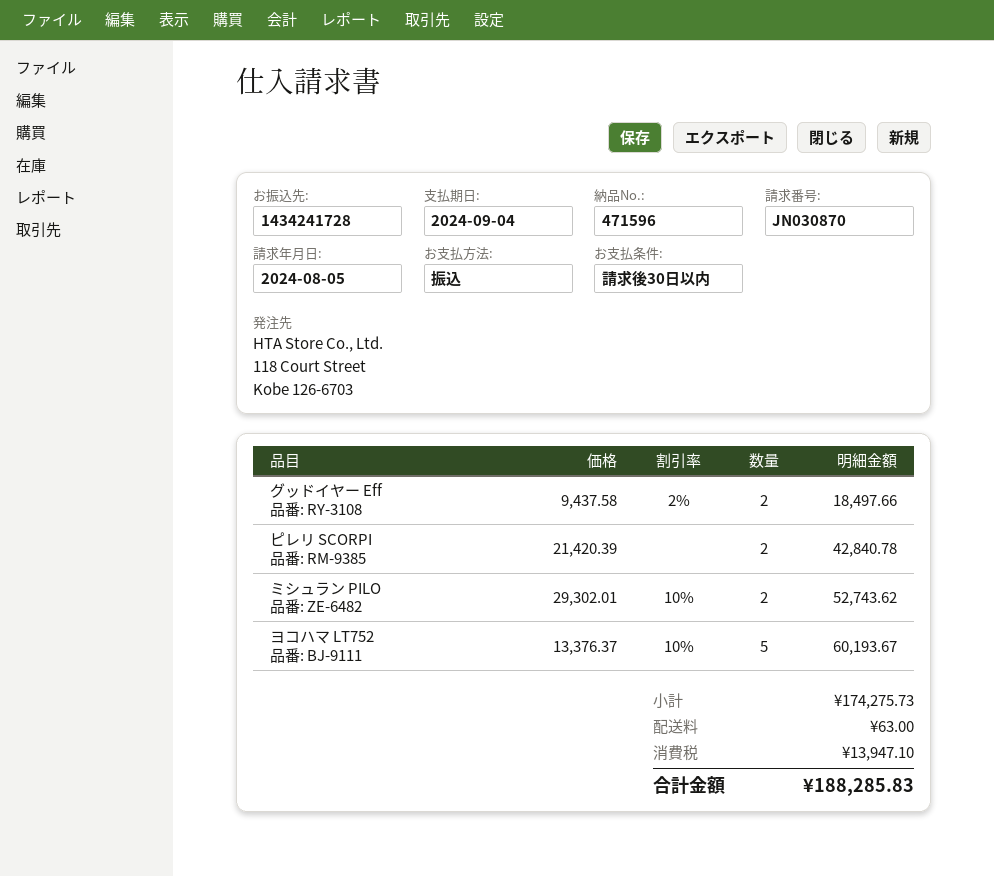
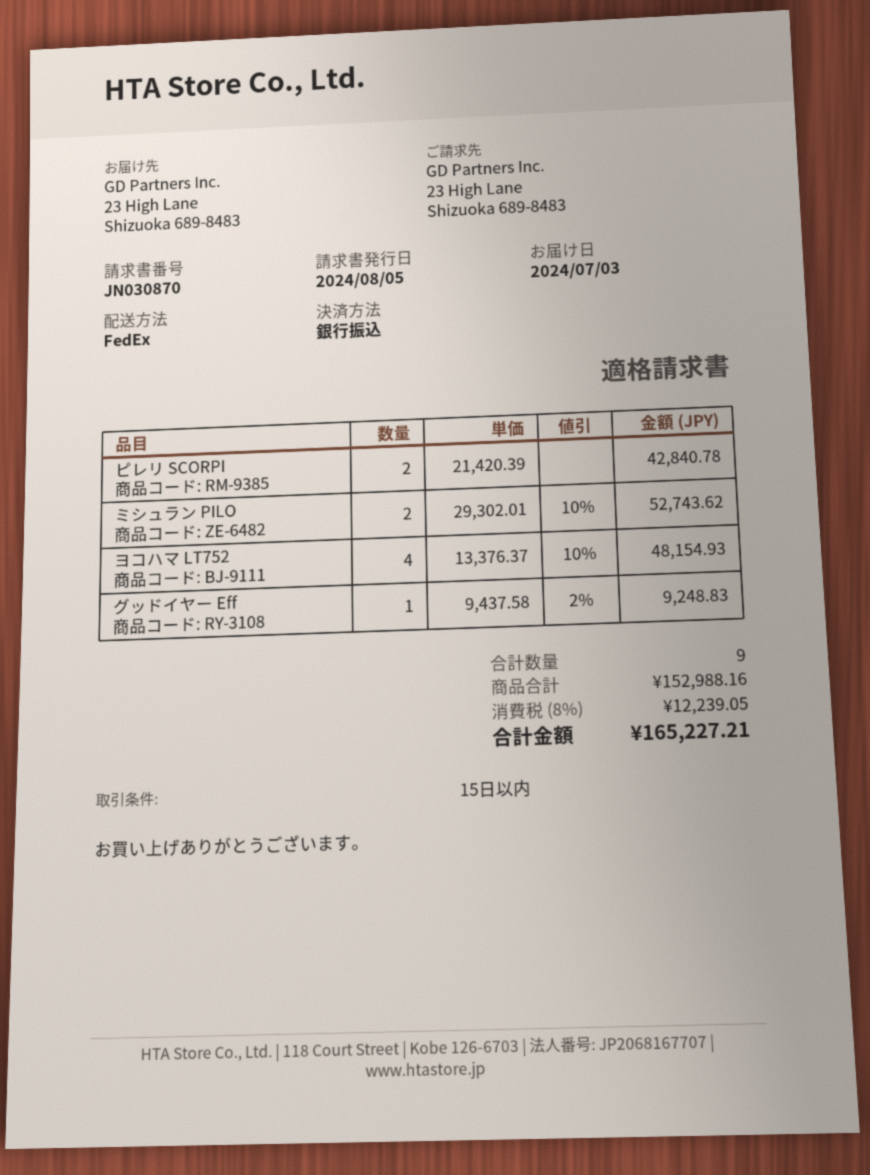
payment terms: 30 days -> 15 days
グッドイヤー Eff: 2 x 9437.58 - 2% = 18497.66 -> 1 x 9437.58 - 2% = 9248.83
ヨコハマ LT752: 5 x 13376.37 - 10% = 60193.67 -> 4 x 13376.37 - 10% = 48154.93
subtotal: 174275.73 -> 152988.16
shipping: 63.00 -> none
tax: 13947.10 -> 12239.05
total: 188285.83 -> 165227.21

